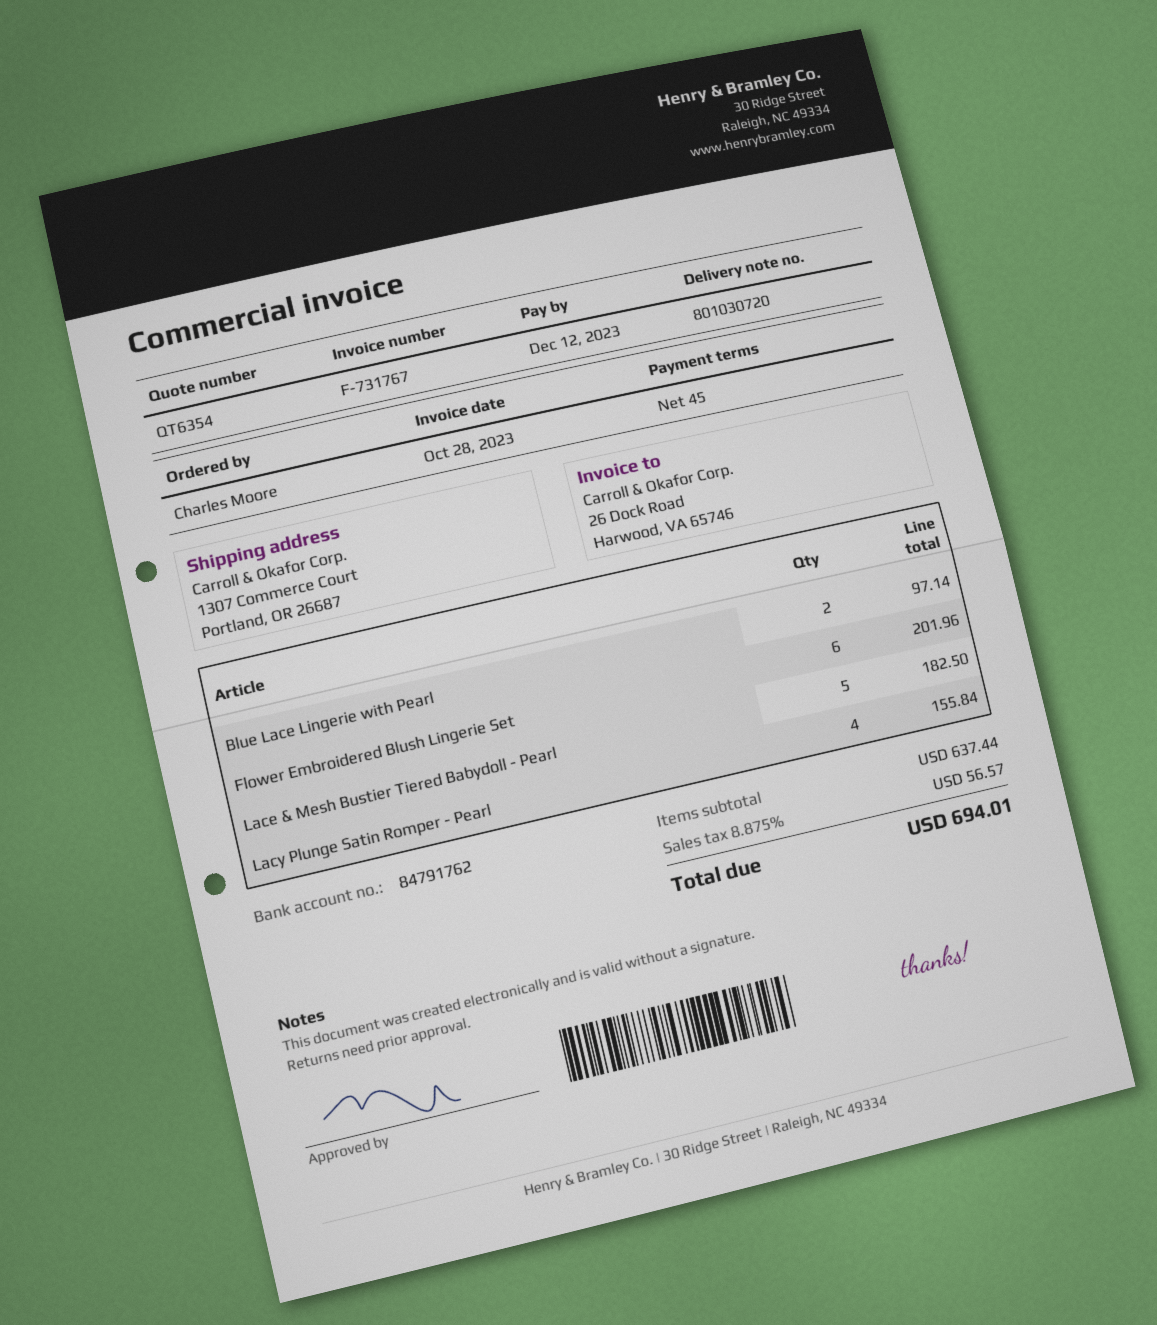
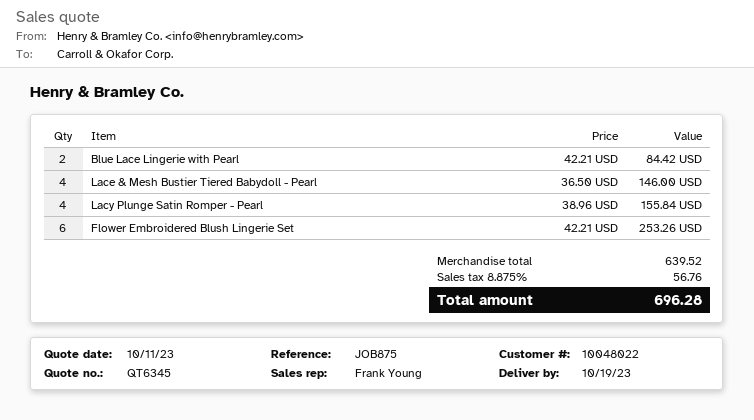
quote number: QT6354 -> QT6345
Blue Lace Lingerie with Pearl: 2 for 97.14 -> 2 for 84.42
Flower Embroidered Blush Lingerie Set: 6 for 201.96 -> 6 for 253.26
Lace & Mesh Bustier Tiered Babydoll - Pearl: 5 for 182.50 -> 4 for 146.00
subtotal: 637.44 -> 639.52
tax: 8.875% = 56.57 -> 8.875% = 56.76
total: 694.01 -> 696.28

